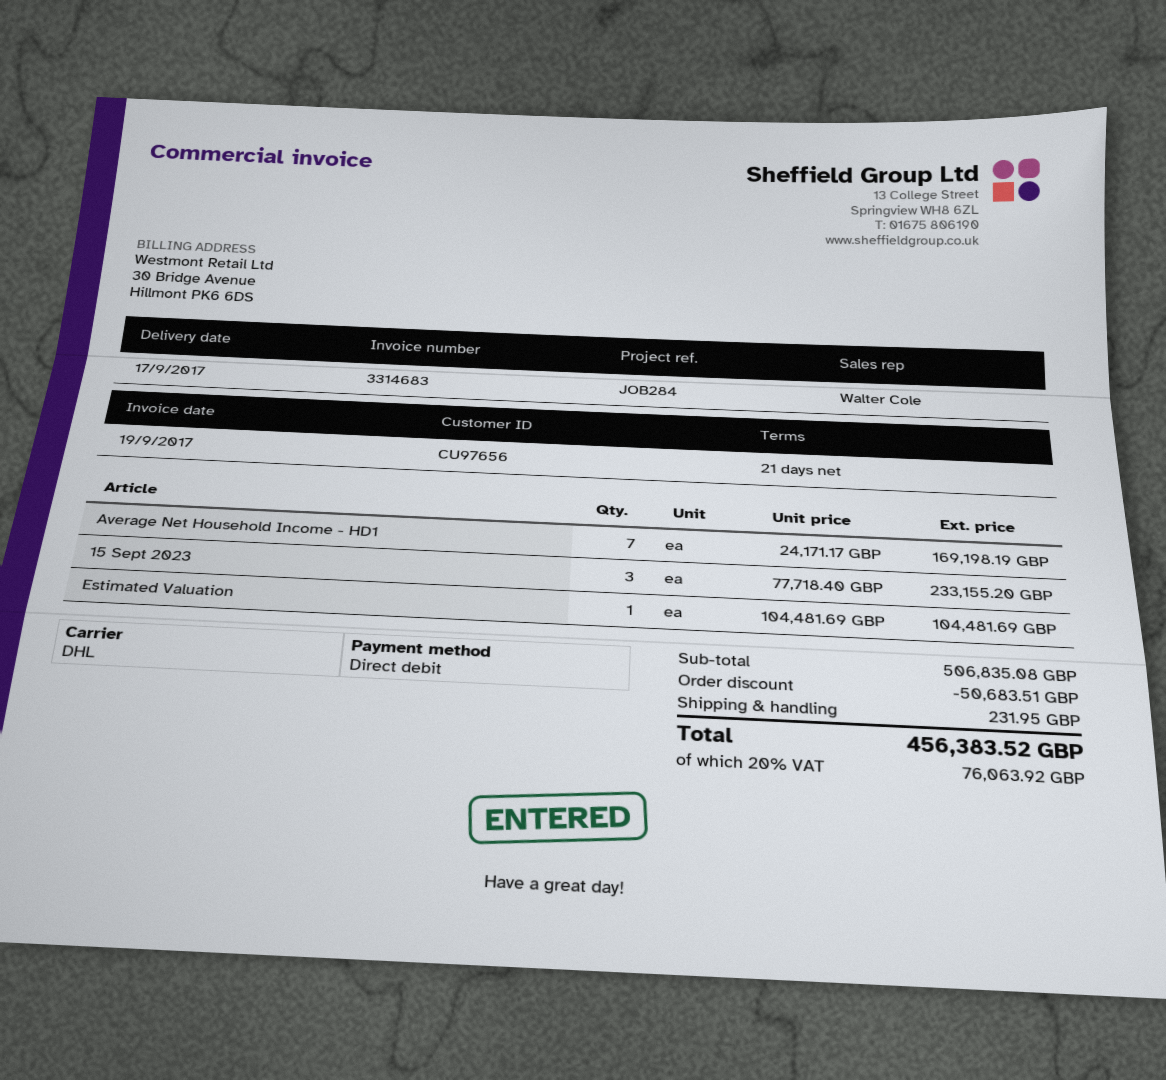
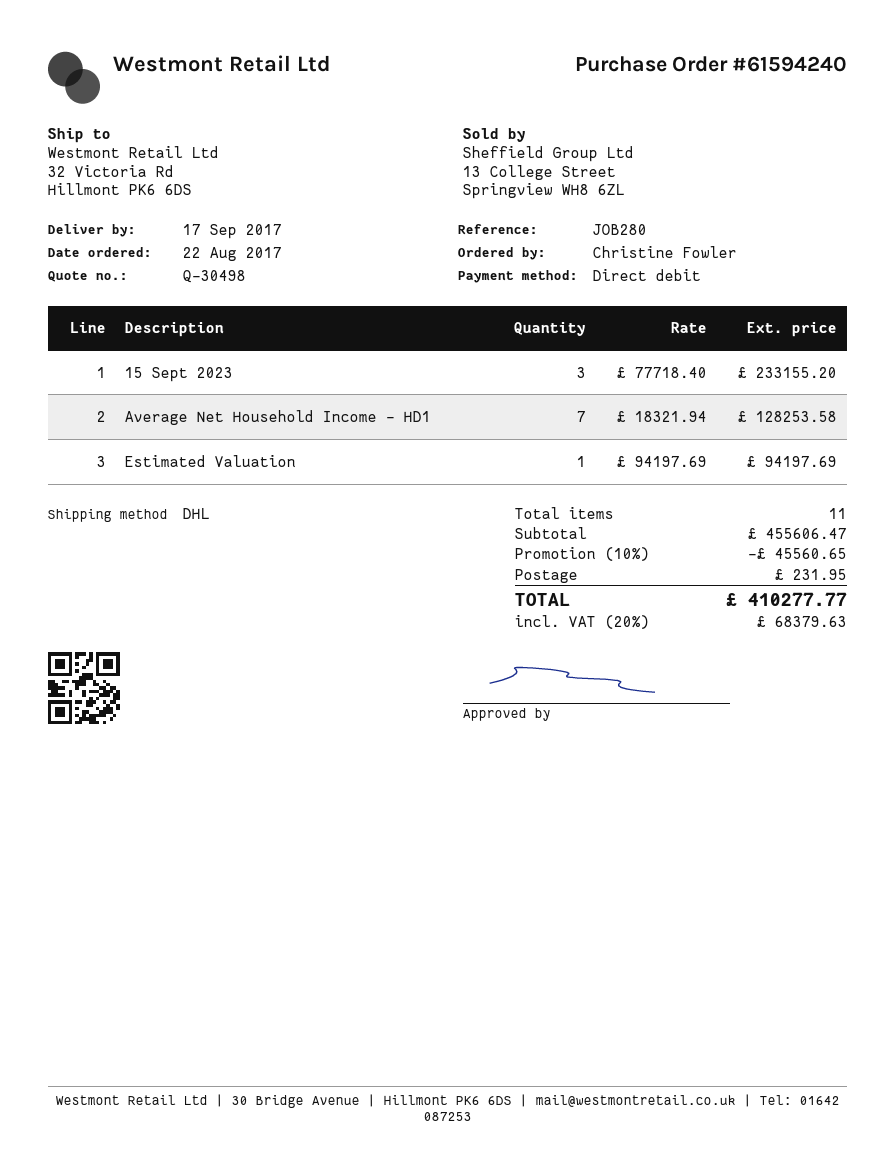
reference: JOB284 -> JOB280
Average Net Household Income - HD1: 7 x 24171.17 = 169198.19 -> 7 x 18321.94 = 128253.58
Estimated Valuation: 1 x 104481.69 = 104481.69 -> 1 x 94197.69 = 94197.69
subtotal: 506835.08 -> 455606.47
discount: 50683.51 -> 45560.65
tax: 20% = 76063.92 -> 20% = 68379.63
total: 456383.52 -> 410277.77

